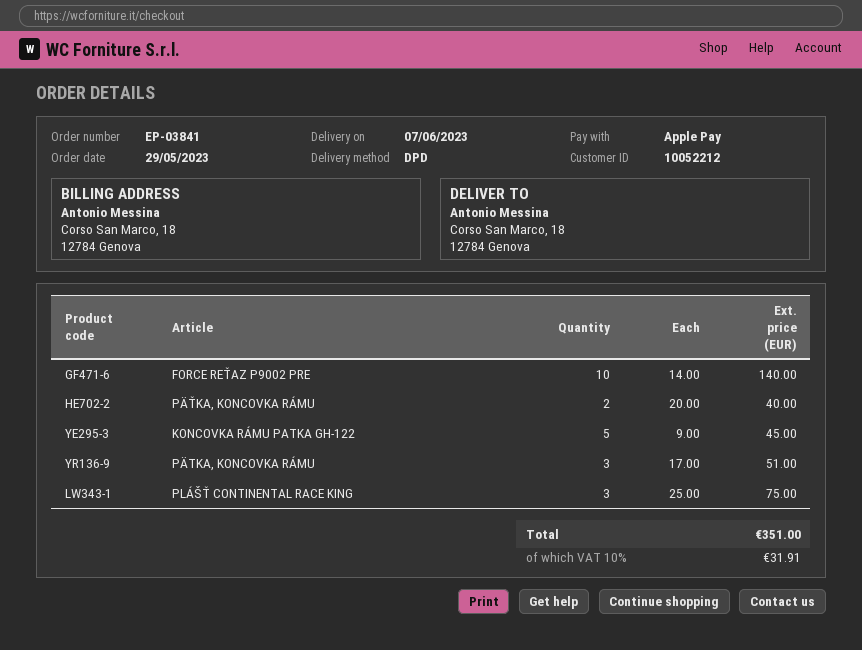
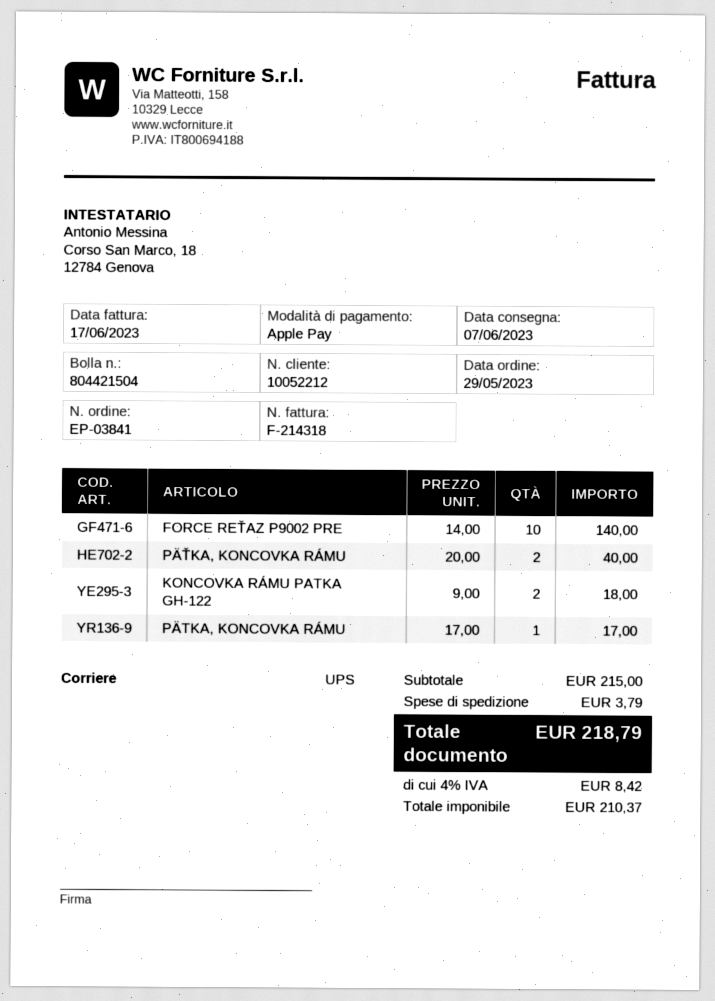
shipping method: DPD -> UPS
KONCOVKA RÁMU PATKA GH-122: 5 x 9.00 = 45.00 -> 2 x 9.00 = 18.00
PÄTKA, KONCOVKA RÁMU: 3 x 17.00 = 51.00 -> 1 x 17.00 = 17.00
PLÁŠŤ CONTINENTAL RACE KING: 3 x 25.00 = 75.00 -> none
shipping: none -> 3.79
tax: 10% = 31.91 -> 4% = 8.42
total: 351.00 -> 218.79

